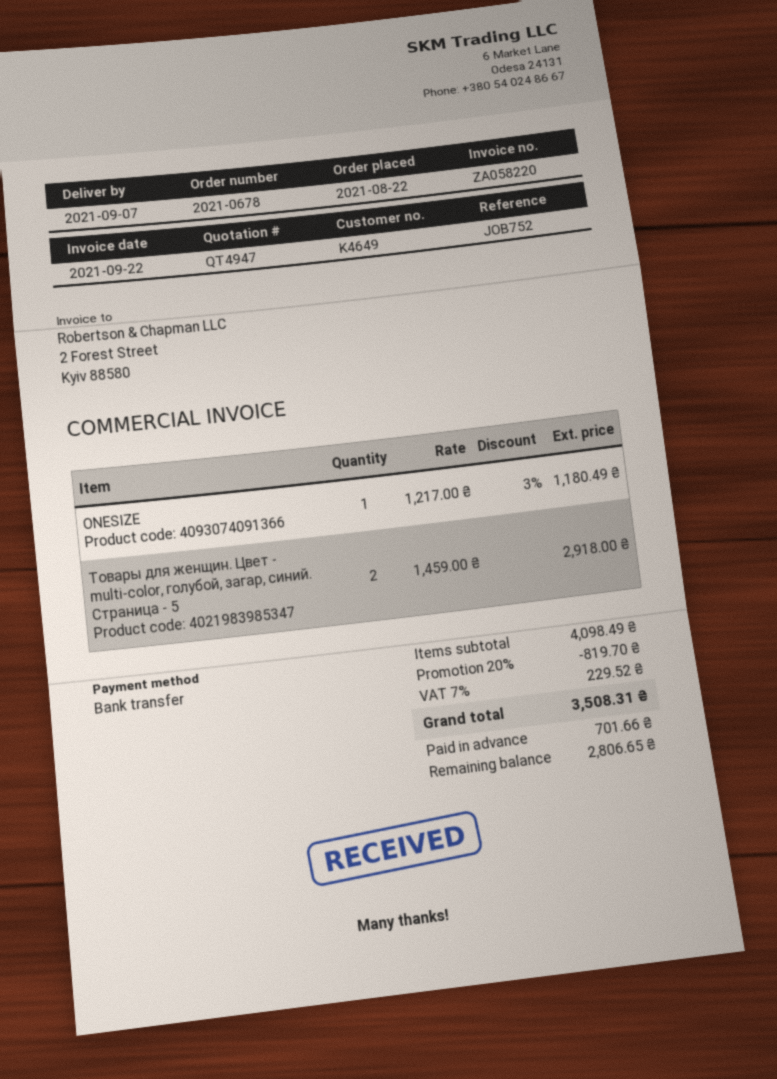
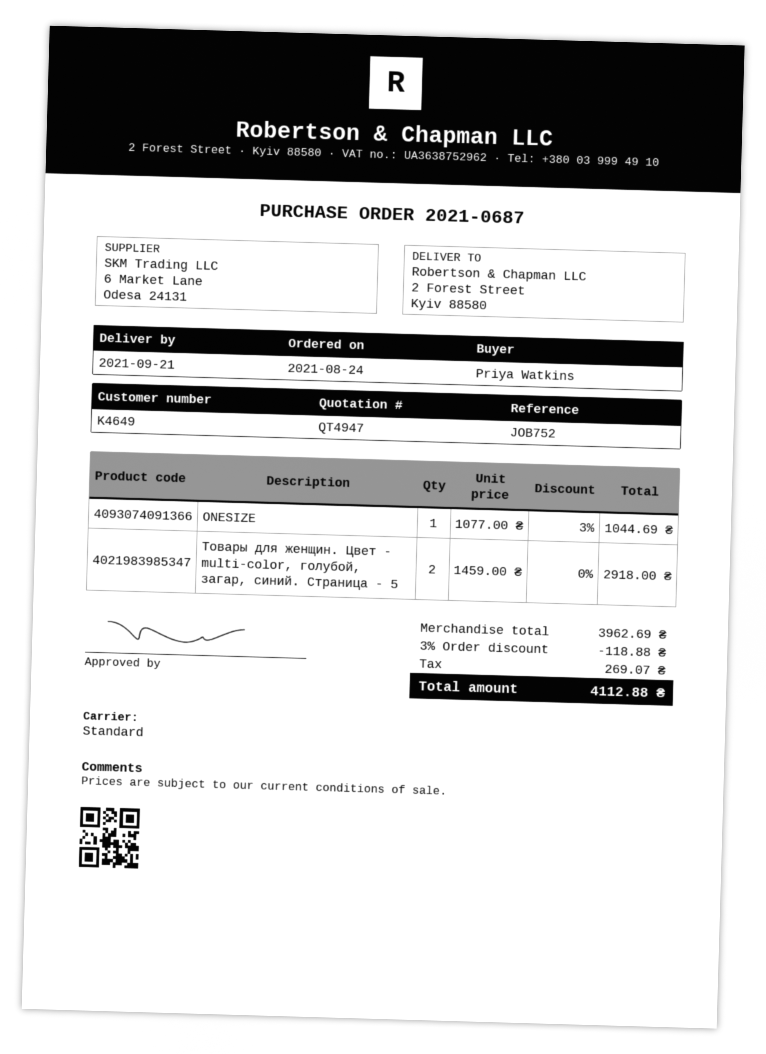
order number: 2021-0678 -> 2021-0687
order date: 2021-08-22 -> 2021-08-24
delivery date: 2021-09-07 -> 2021-09-21
ONESIZE: 1 x 1217.00 - 3% = 1180.49 -> 1 x 1077.00 - 3% = 1044.69
subtotal: 4098.49 -> 3962.69
discount: 20% = 819.70 -> 3% = 118.88
tax: 229.52 -> 269.07
total: 3508.31 -> 4112.88

